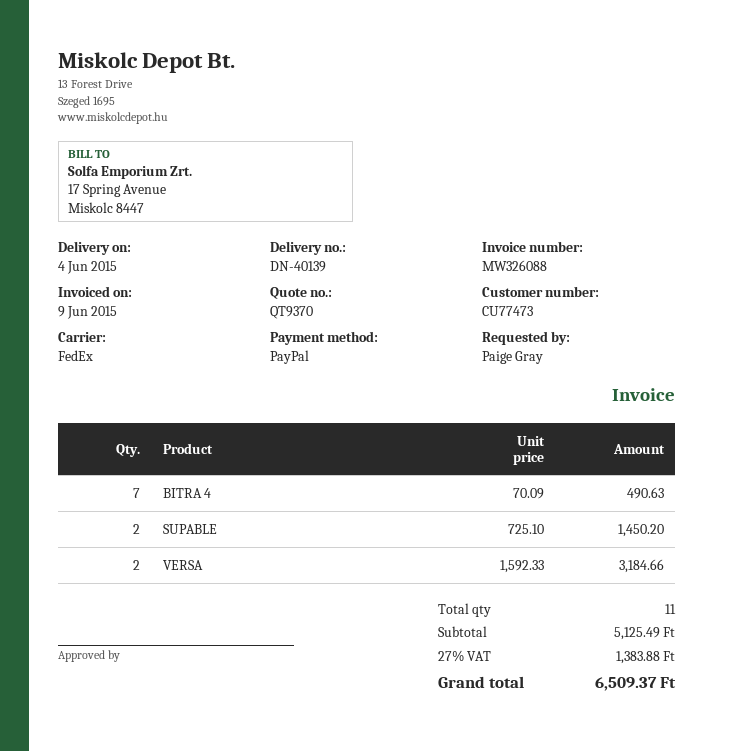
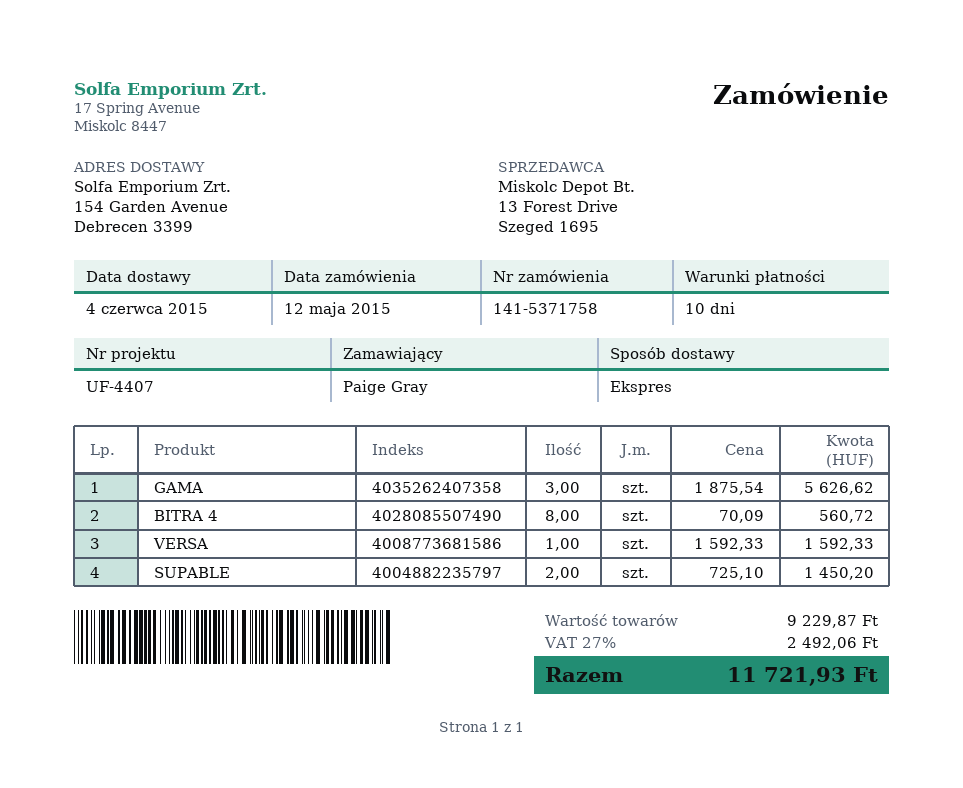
shipping method: FedEx -> express
BITRA 4: 7 x 70.09 = 490.63 -> 8 x 70.09 = 560.72
VERSA: 2 x 1592.33 = 3184.66 -> 1 x 1592.33 = 1592.33
GAMA: none -> 3 x 1875.54 = 5626.62
subtotal: 5125.49 -> 9229.87
tax: 27% = 1383.88 -> 27% = 2492.06
total: 6509.37 -> 11721.93

